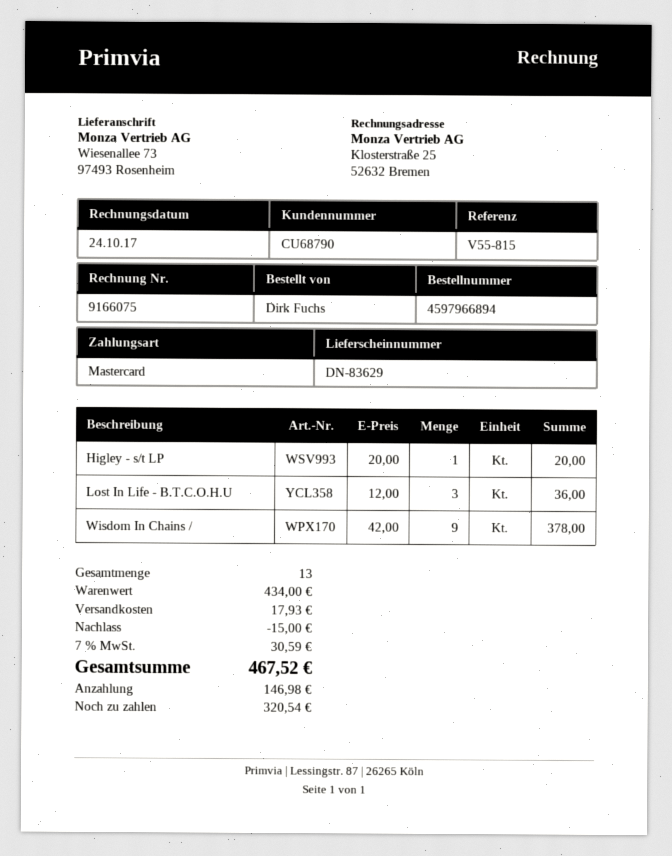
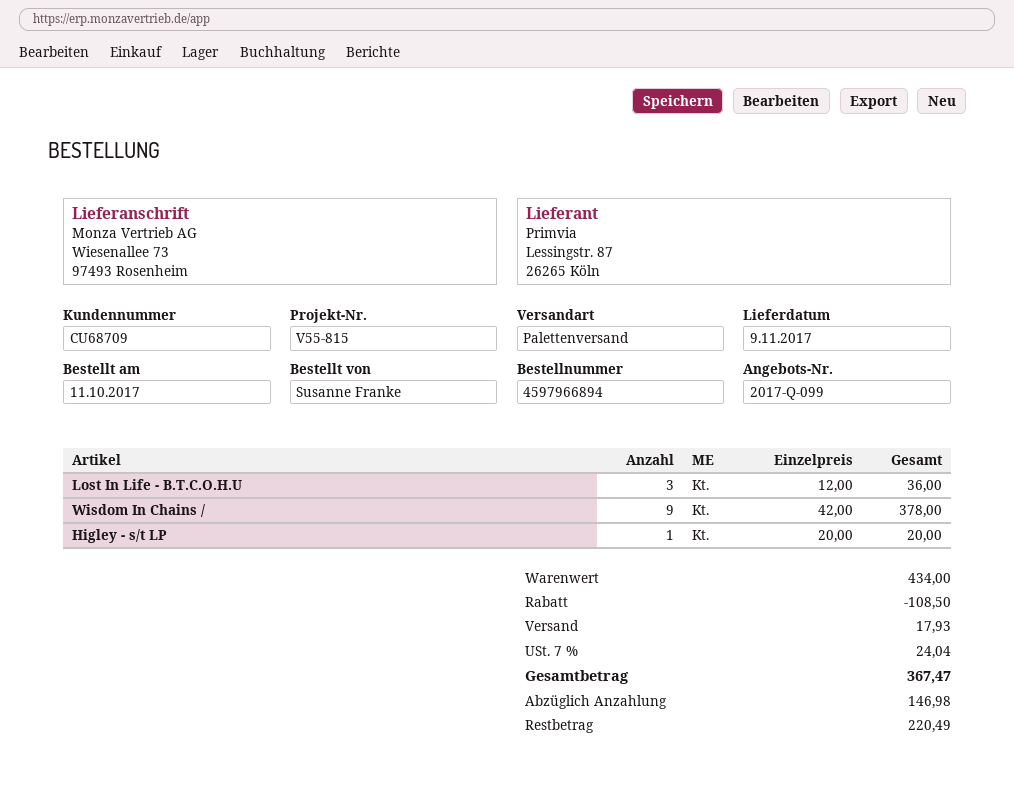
customer number: CU68790 -> CU68709
ordered by: Dirk Fuchs -> Susanne Franke
discount: 15.00 -> 108.50
tax: 7% = 30.59 -> 7% = 24.04
total: 467.52 -> 367.47
balance: 320.54 -> 220.49

